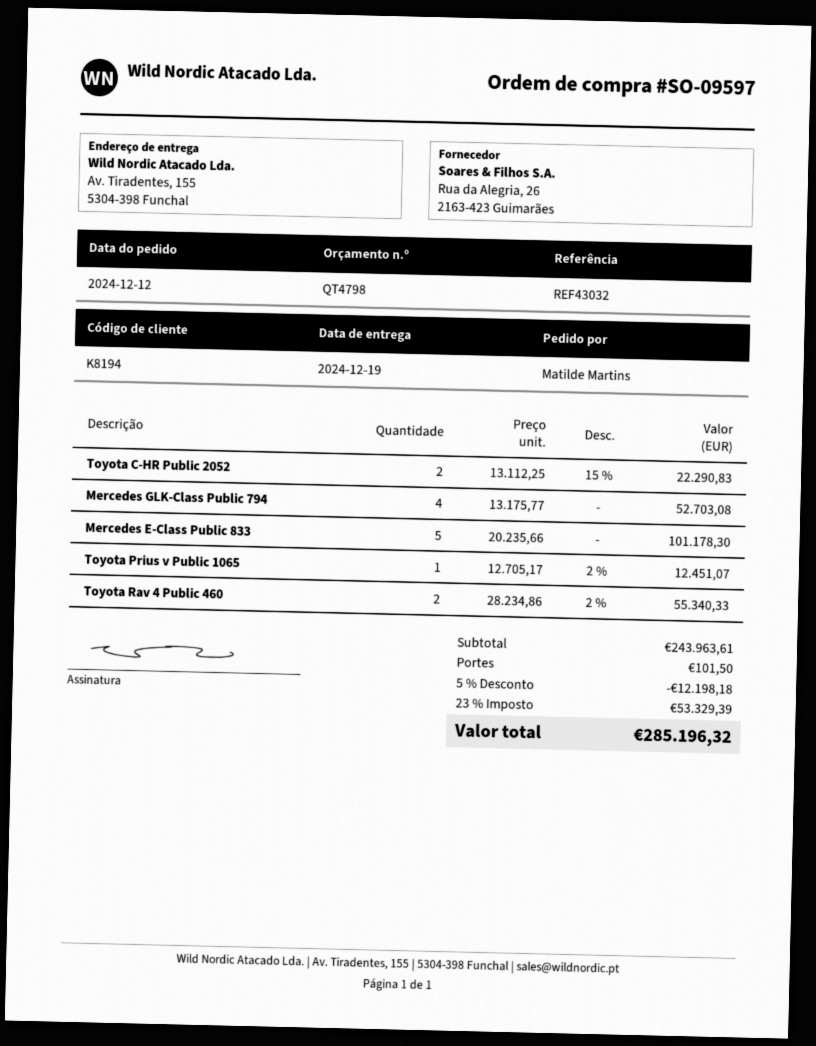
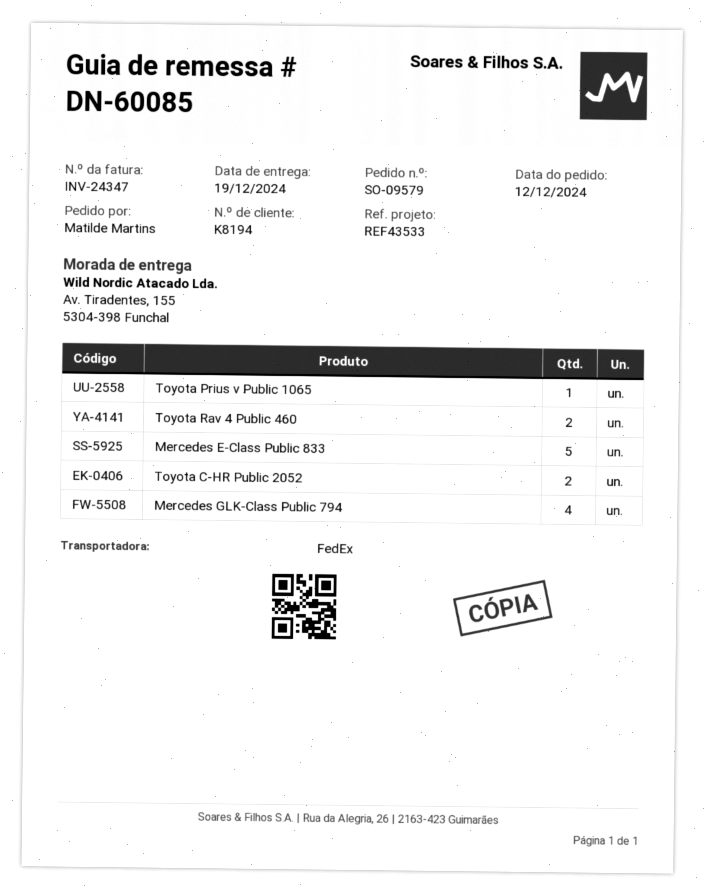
order number: SO-09597 -> SO-09579
reference: REF43032 -> REF43533

